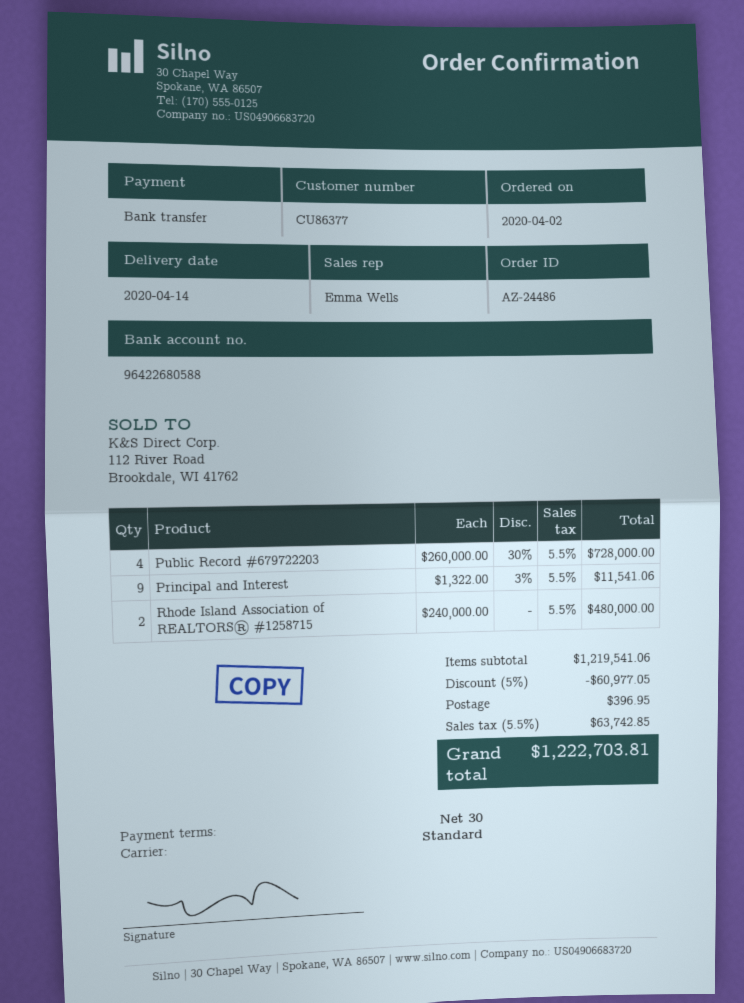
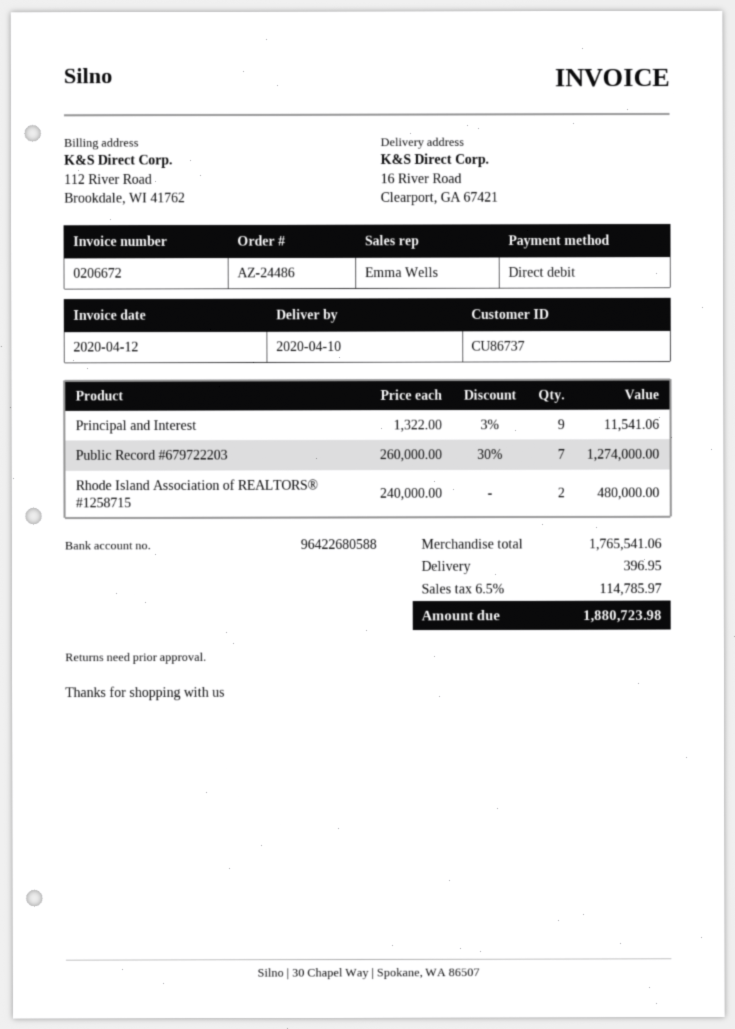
delivery date: 2020-04-14 -> 2020-04-10
customer number: CU86377 -> CU86737
payment method: bank transfer -> direct debit
Public Record #679722203: 4 x 260000.00 - 30% = 728000.00 -> 7 x 260000.00 - 30% = 1274000.00
subtotal: 1219541.06 -> 1765541.06
discount: 5% = 60977.05 -> none
tax: 5.5% = 63742.85 -> 6.5% = 114785.97
total: 1222703.81 -> 1880723.98

